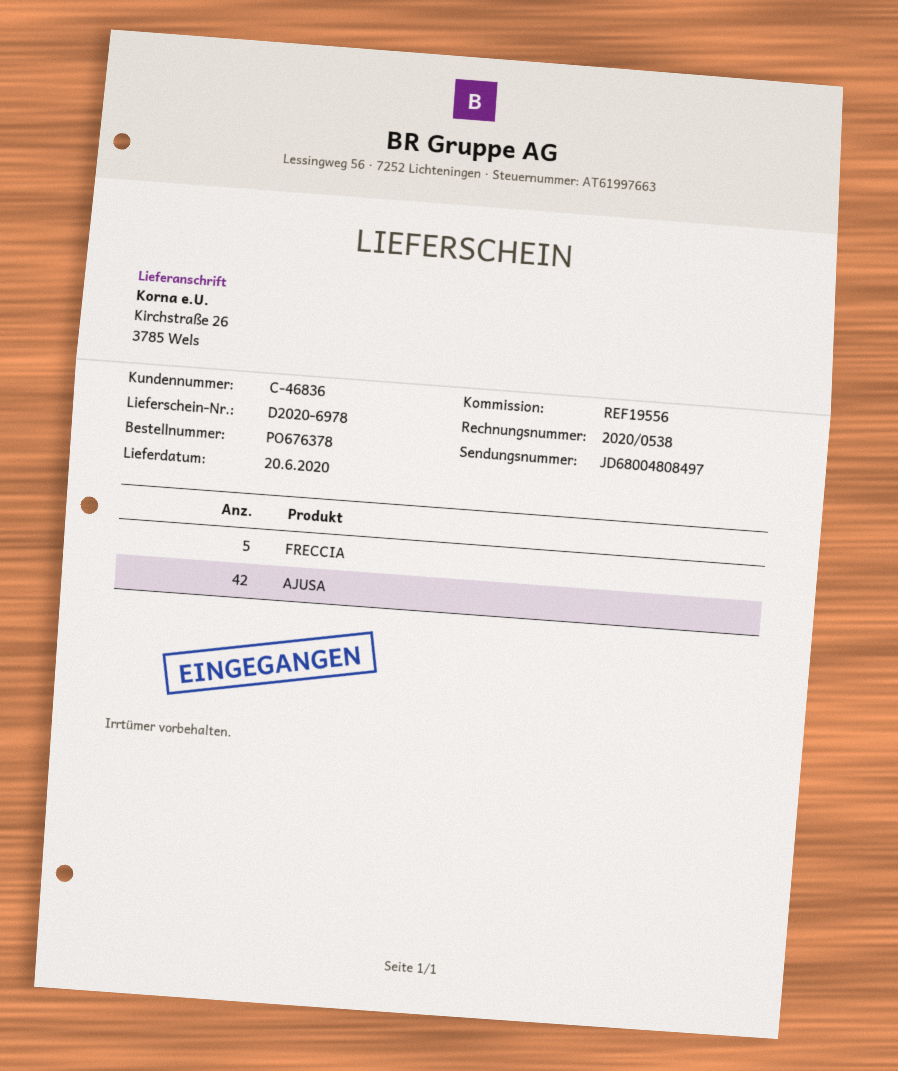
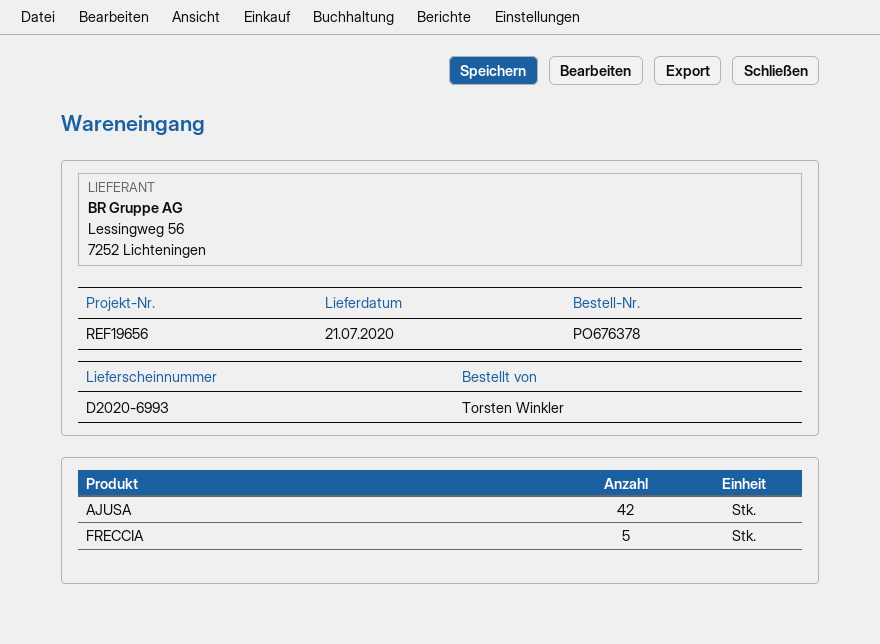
delivery note number: D2020-6978 -> D2020-6993
delivery date: 2020-06-20 -> 2020-07-21
reference: REF19556 -> REF19656

